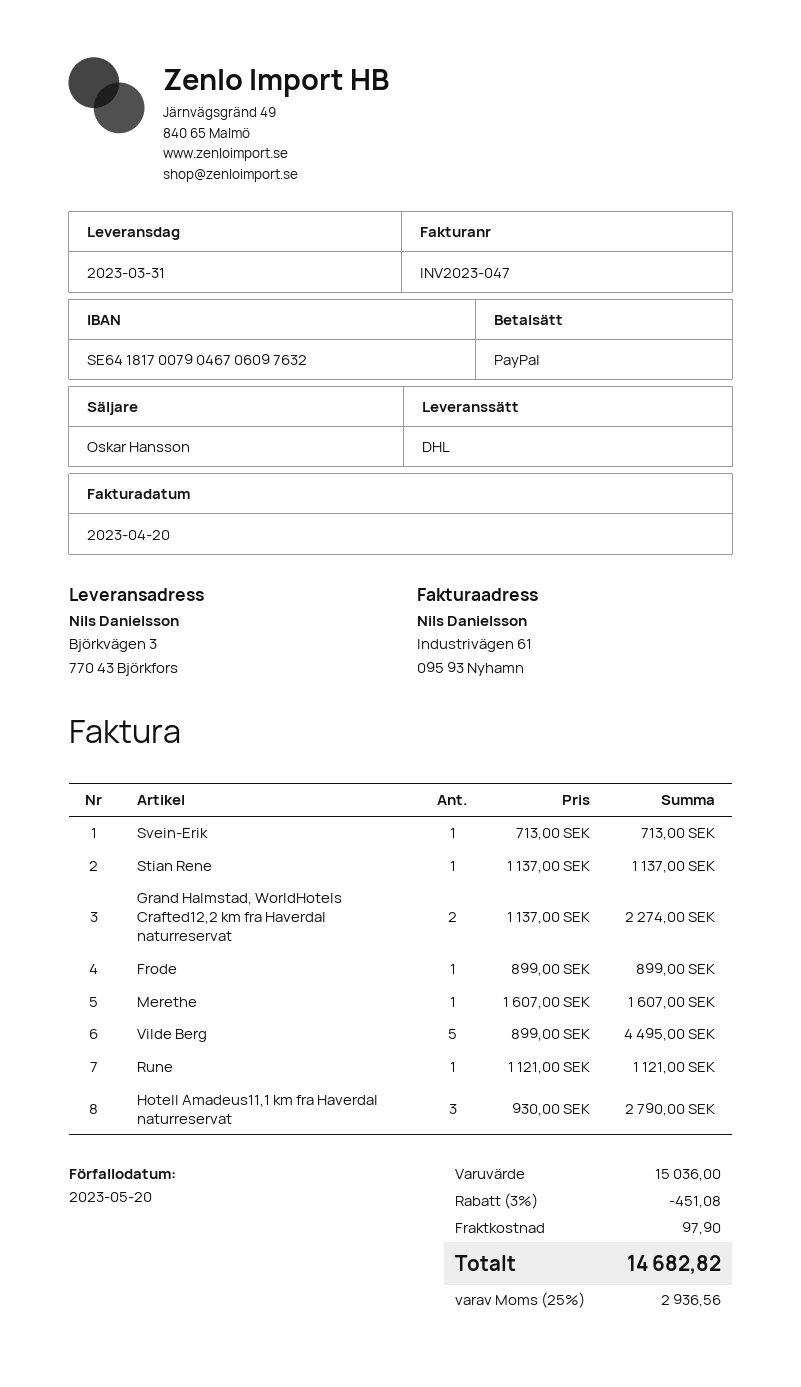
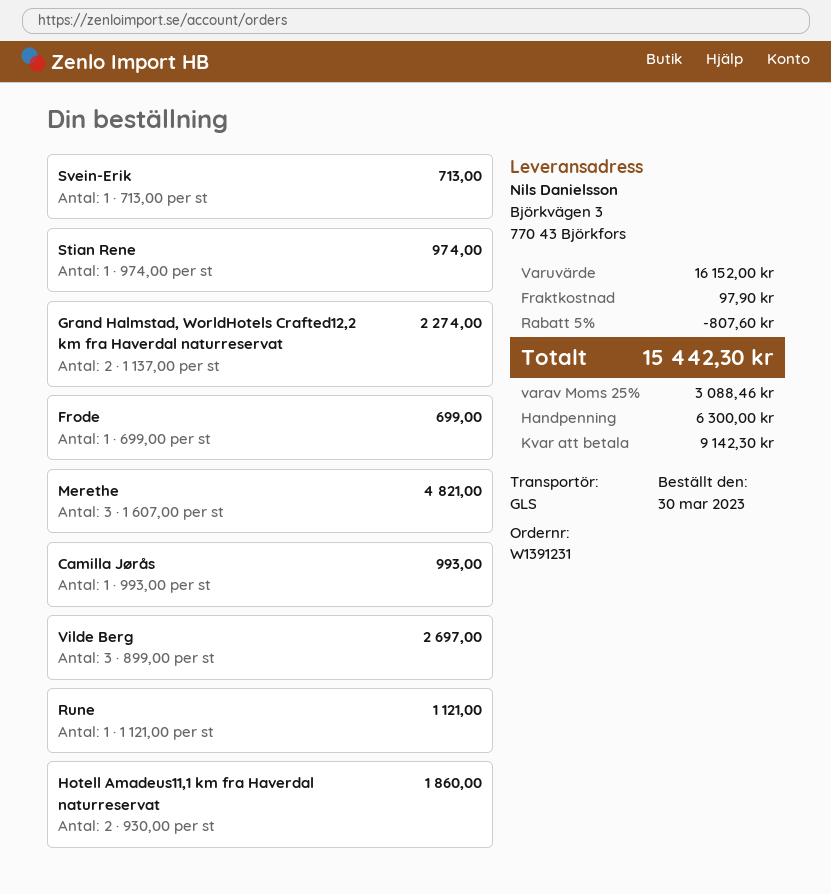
shipping method: DHL -> GLS
Stian Rene: 1 x 1137.00 = 1137.00 -> 1 x 974.00 = 974.00
Frode: 1 x 899.00 = 899.00 -> 1 x 699.00 = 699.00
Merethe: 1 x 1607.00 = 1607.00 -> 3 x 1607.00 = 4821.00
Vilde Berg: 5 x 899.00 = 4495.00 -> 3 x 899.00 = 2697.00
Hotell Amadeus11,1 km fra Haverdal naturreservat: 3 x 930.00 = 2790.00 -> 2 x 930.00 = 1860.00
Camilla Jørås: none -> 1 x 993.00 = 993.00
subtotal: 15036.00 -> 16152.00
discount: 3% = 451.08 -> 5% = 807.60
tax: 25% = 2936.56 -> 25% = 3088.46
total: 14682.82 -> 15442.30

